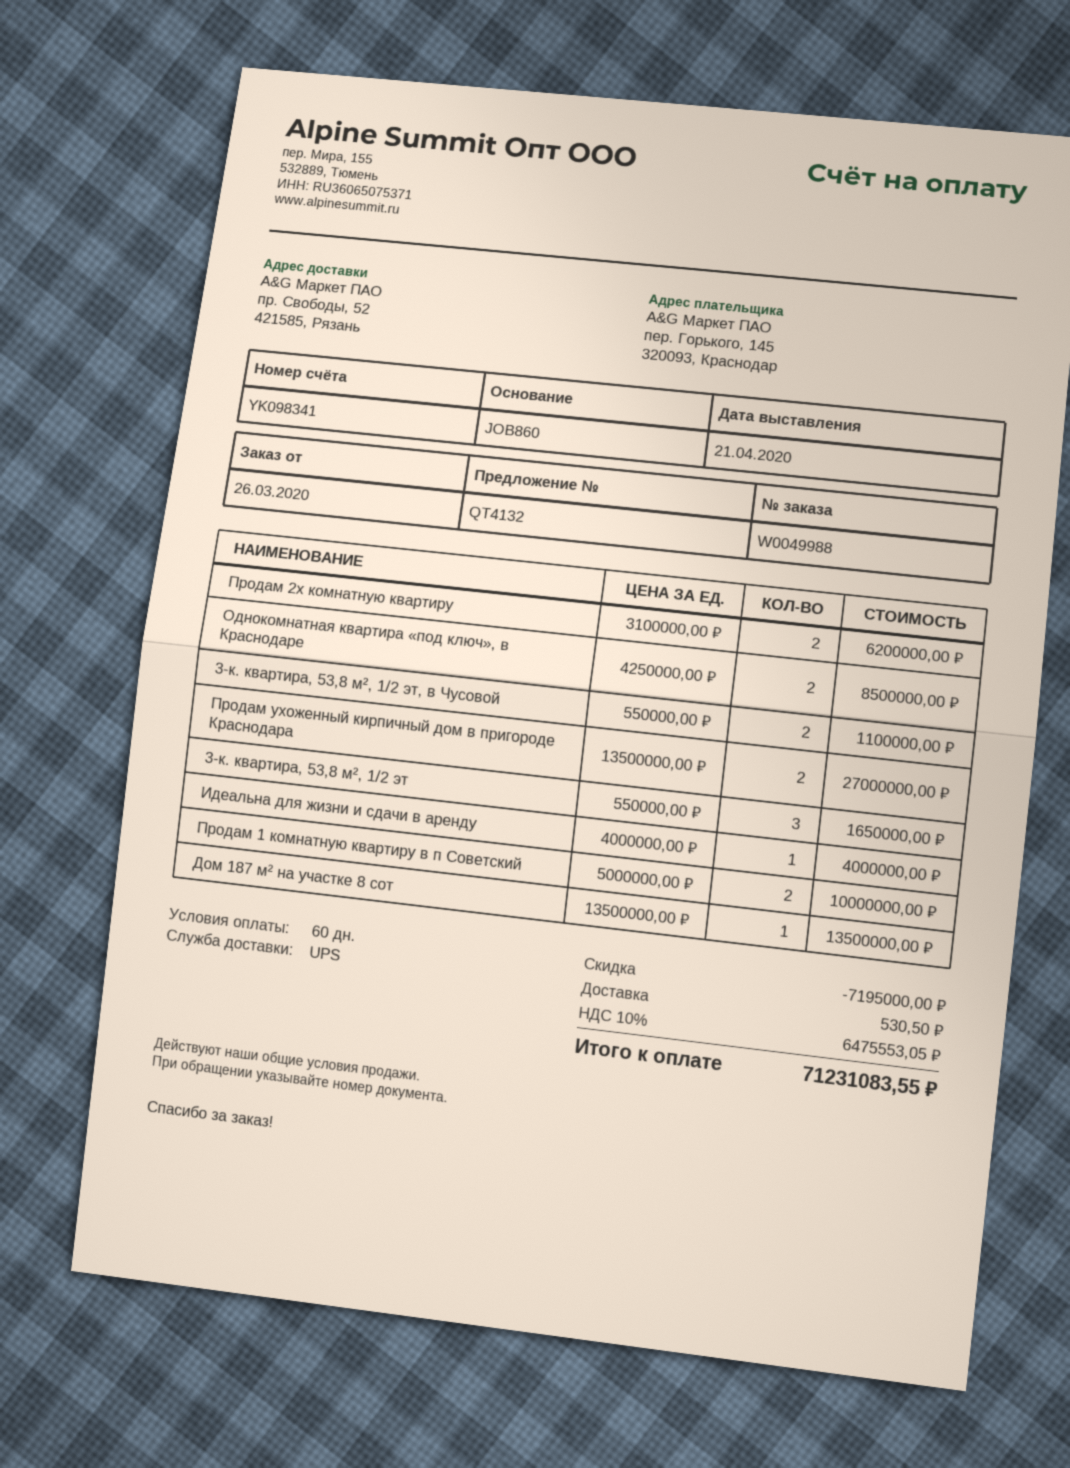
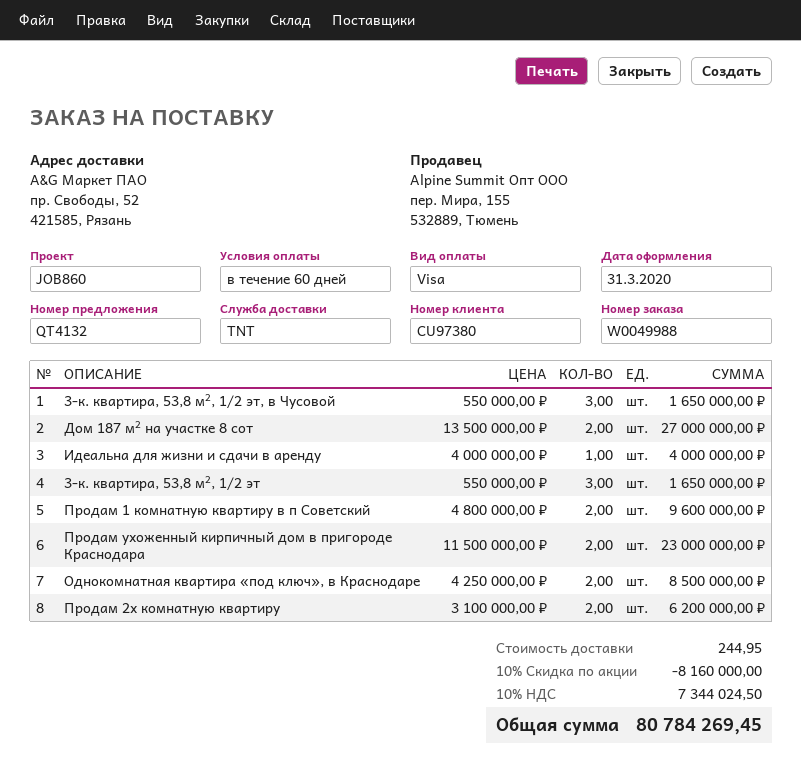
order date: 2020-03-26 -> 2020-03-31
shipping method: UPS -> TNT
3-к. квартира, 53,8 м², 1/2 эт, в Чусовой: 2 x 550000.00 = 1100000.00 -> 3 x 550000.00 = 1650000.00
Продам ухоженный кирпичный дом в пригороде Краснодара: 2 x 13500000.00 = 27000000.00 -> 2 x 11500000.00 = 23000000.00
Продам 1 комнатную квартиру в п Советский: 2 x 5000000.00 = 10000000.00 -> 2 x 4800000.00 = 9600000.00
Дом 187 м² на участке 8 сот: 1 x 13500000.00 = 13500000.00 -> 2 x 13500000.00 = 27000000.00
discount: 7195000.00 -> 8160000.00
shipping: 530.50 -> 244.95
tax: 10% = 6475553.05 -> 10% = 7344024.50
total: 71231083.55 -> 80784269.45

